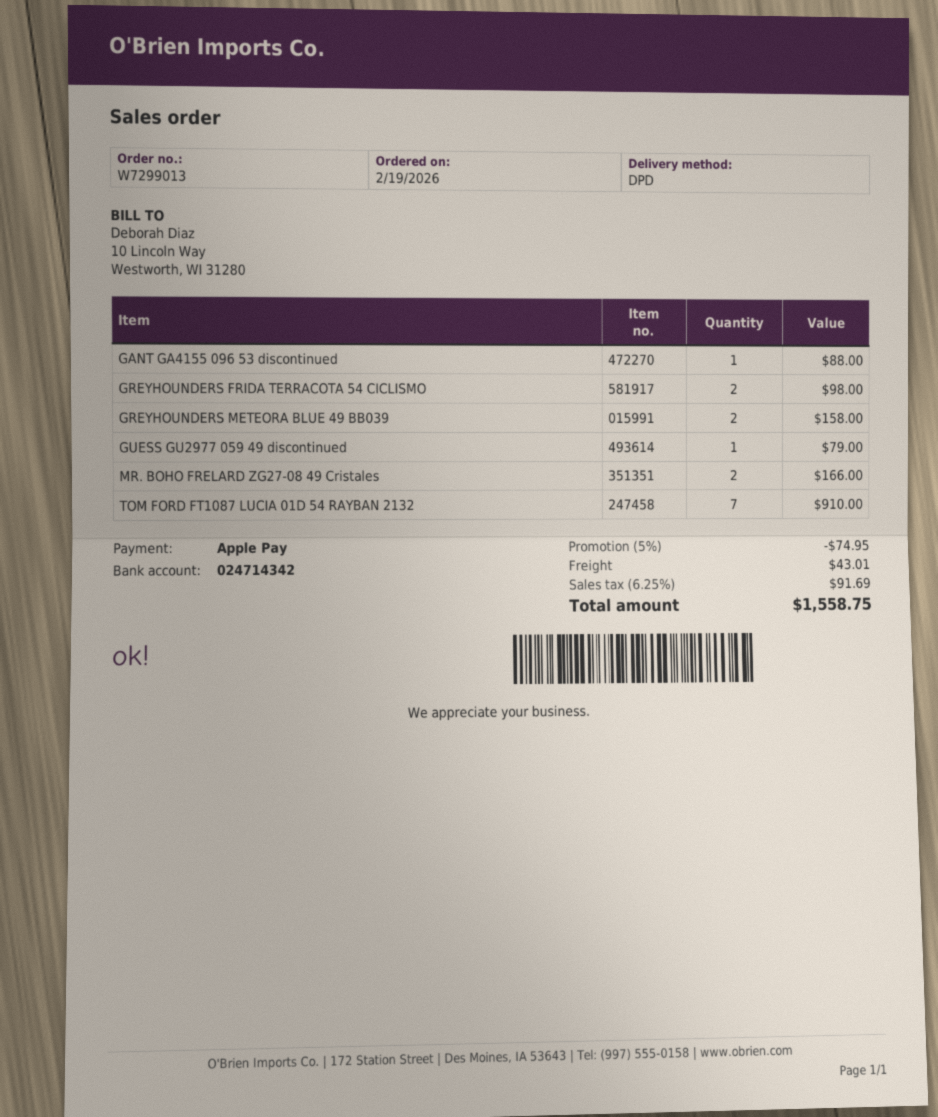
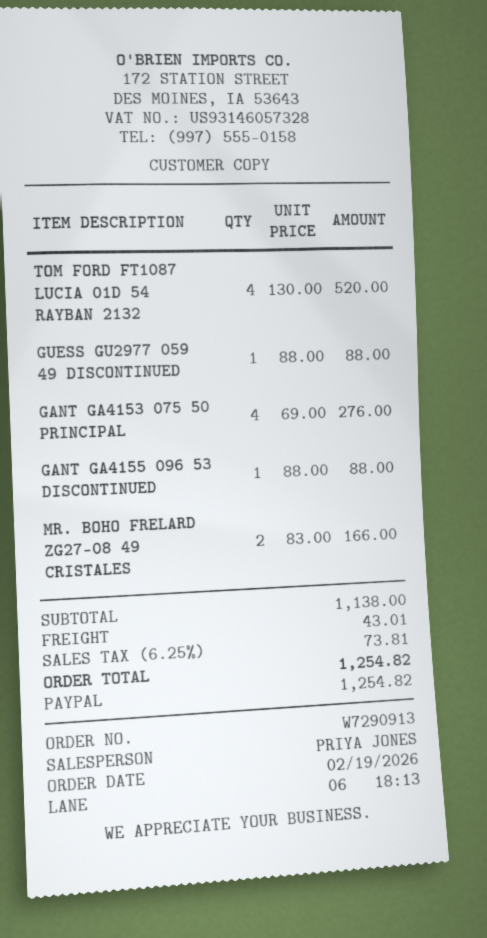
order number: W7299013 -> W7290913
payment method: Apple Pay -> PayPal
GREYHOUNDERS FRIDA TERRACOTA 54 CICLISMO: 2 for 98.00 -> none
GREYHOUNDERS METEORA BLUE 49 BB039: 2 for 158.00 -> none
GUESS GU2977 059 49 discontinued: 1 for 79.00 -> 1 for 88.00
TOM FORD FT1087 LUCIA 01D 54 RAYBAN 2132: 7 for 910.00 -> 4 for 520.00
GANT GA4153 075 50 PRINCIPAL: none -> 4 for 276.00
discount: 5% = 74.95 -> none
tax: 6.25% = 91.69 -> 6.25% = 73.81
total: 1558.75 -> 1254.82

